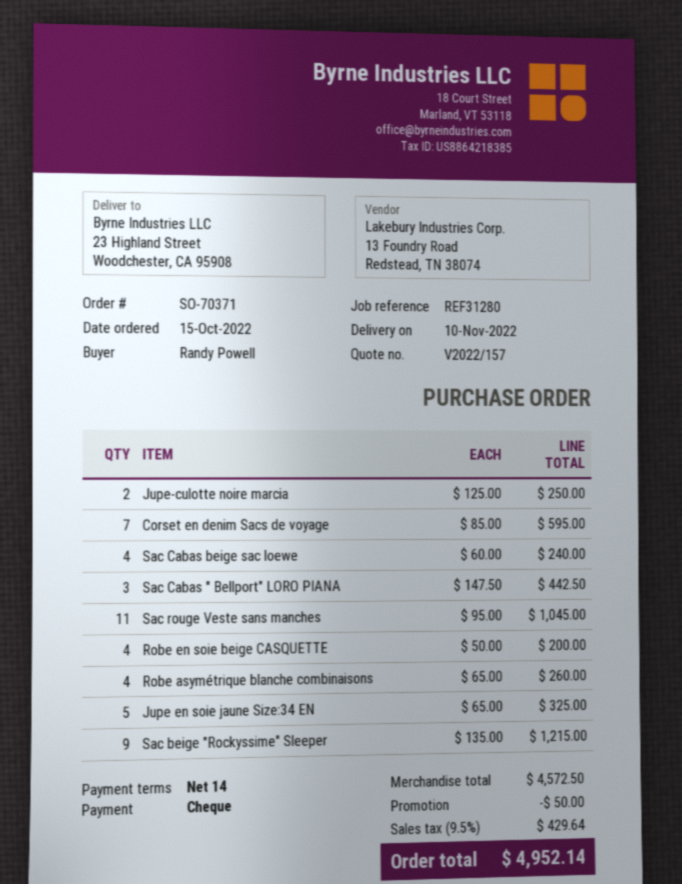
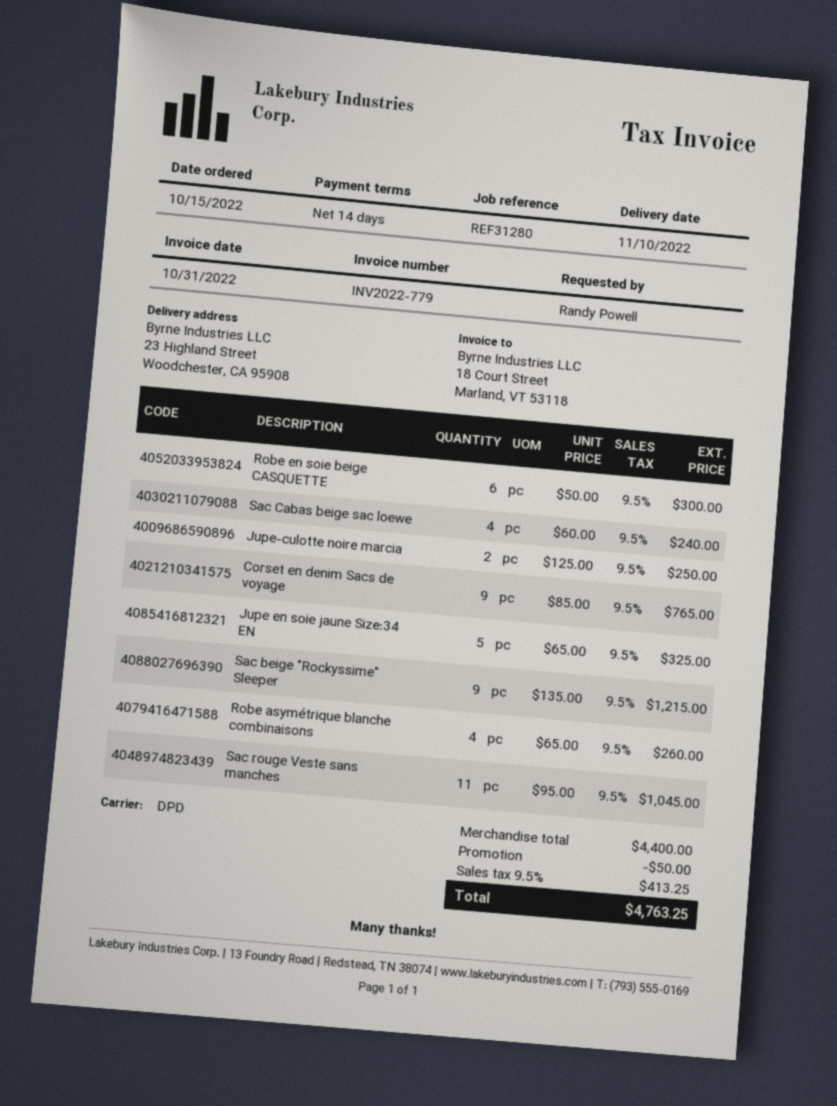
Corset en denim Sacs de voyage: 7 x 85.00 = 595.00 -> 9 x 85.00 = 765.00
Sac Cabas " Bellport" LORO PIANA: 3 x 147.50 = 442.50 -> none
Robe en soie beige CASQUETTE: 4 x 50.00 = 200.00 -> 6 x 50.00 = 300.00
subtotal: 4572.50 -> 4400.00
tax: 9.5% = 429.64 -> 9.5% = 413.25
total: 4952.14 -> 4763.25

